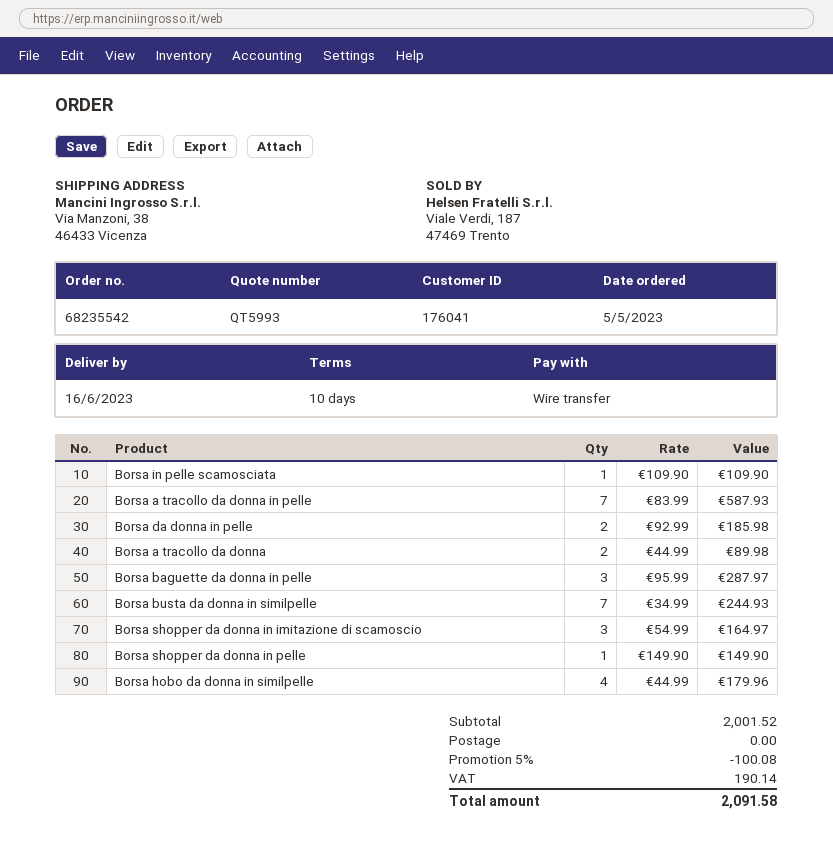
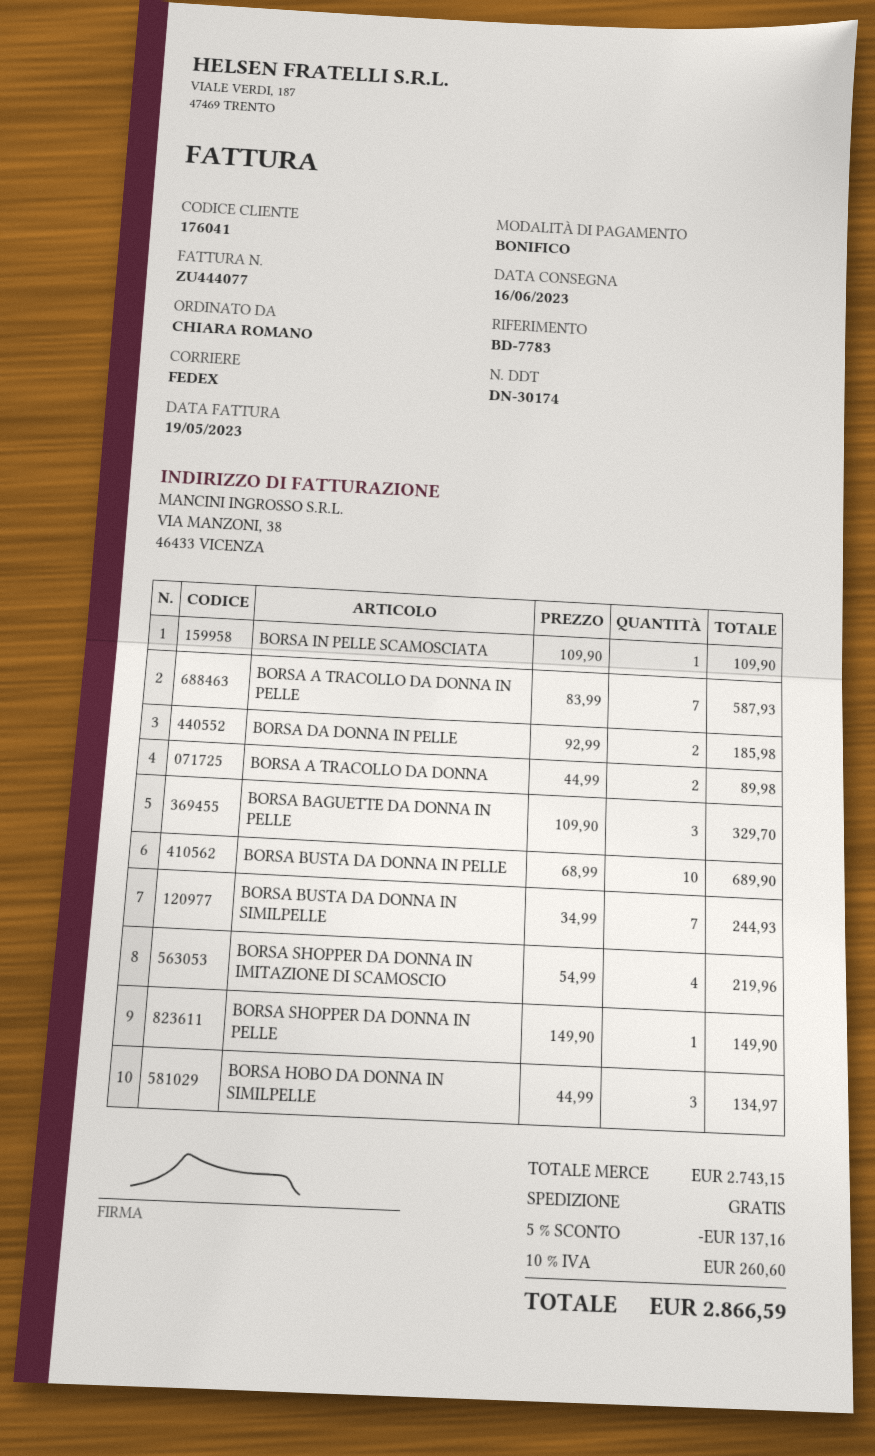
Borsa baguette da donna in pelle: 3 x 95.99 = 287.97 -> 3 x 109.90 = 329.70
Borsa shopper da donna in imitazione di scamoscio: 3 x 54.99 = 164.97 -> 4 x 54.99 = 219.96
Borsa hobo da donna in similpelle: 4 x 44.99 = 179.96 -> 3 x 44.99 = 134.97
BORSA BUSTA DA DONNA IN PELLE: none -> 10 x 68.99 = 689.90
subtotal: 2001.52 -> 2743.15
discount: 5% = 100.08 -> 5% = 137.16
tax: 190.14 -> 260.60
total: 2091.58 -> 2866.59

